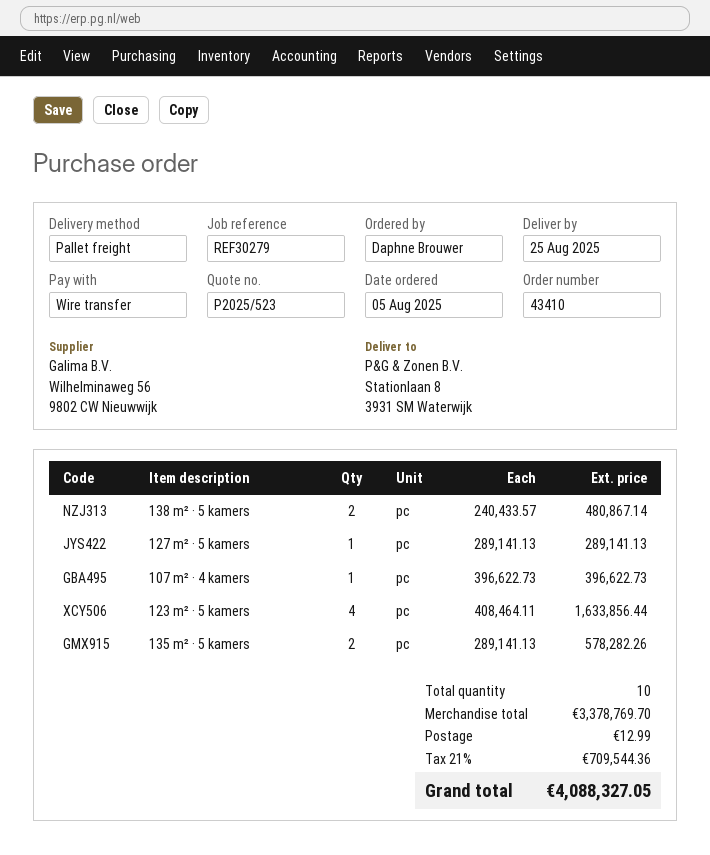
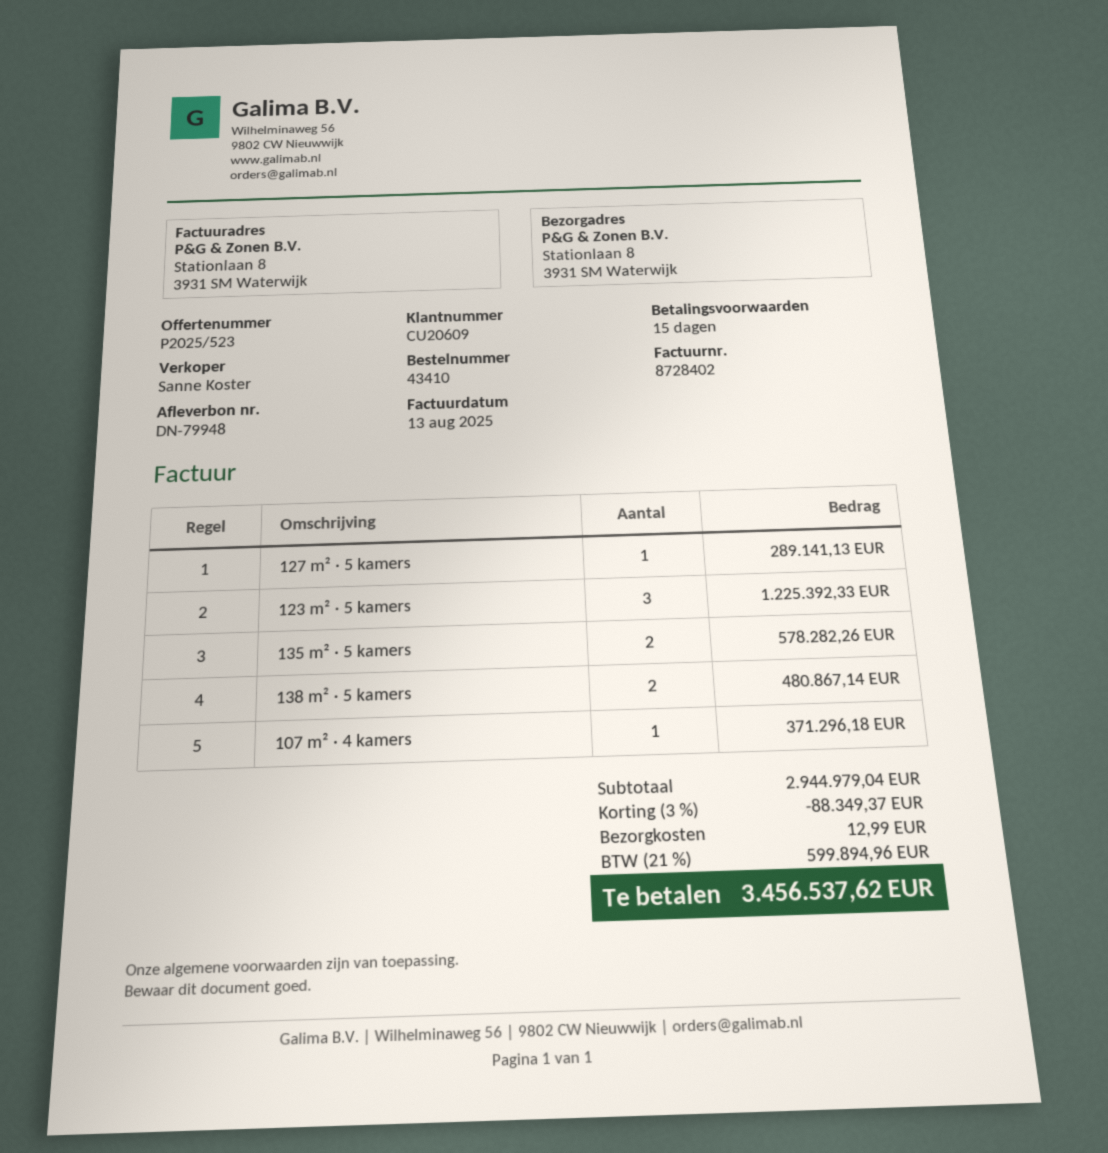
107 m² · 4 kamers: 1 for 396622.73 -> 1 for 371296.18
123 m² · 5 kamers: 4 for 1633856.44 -> 3 for 1225392.33
subtotal: 3378769.70 -> 2944979.04
discount: none -> 3% = 88349.37
tax: 21% = 709544.36 -> 21% = 599894.96
total: 4088327.05 -> 3456537.62

